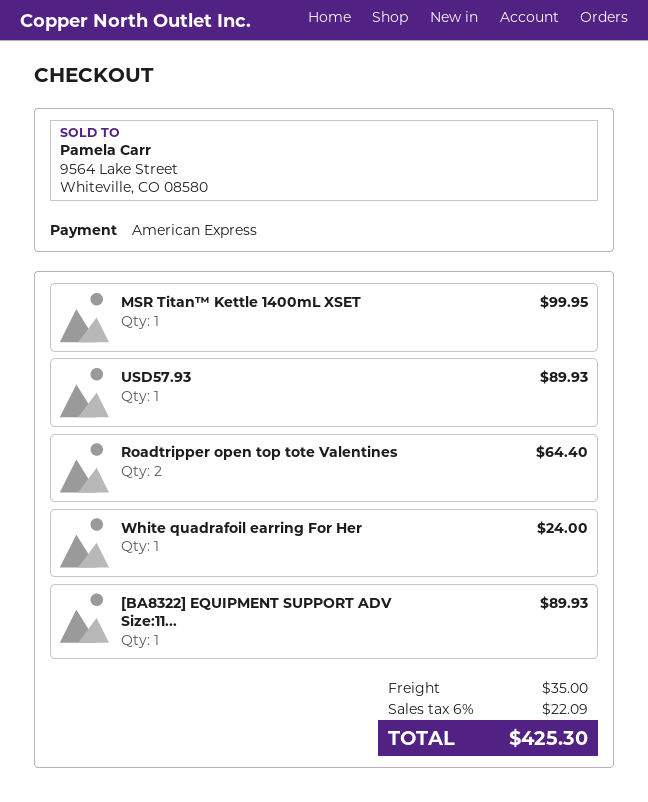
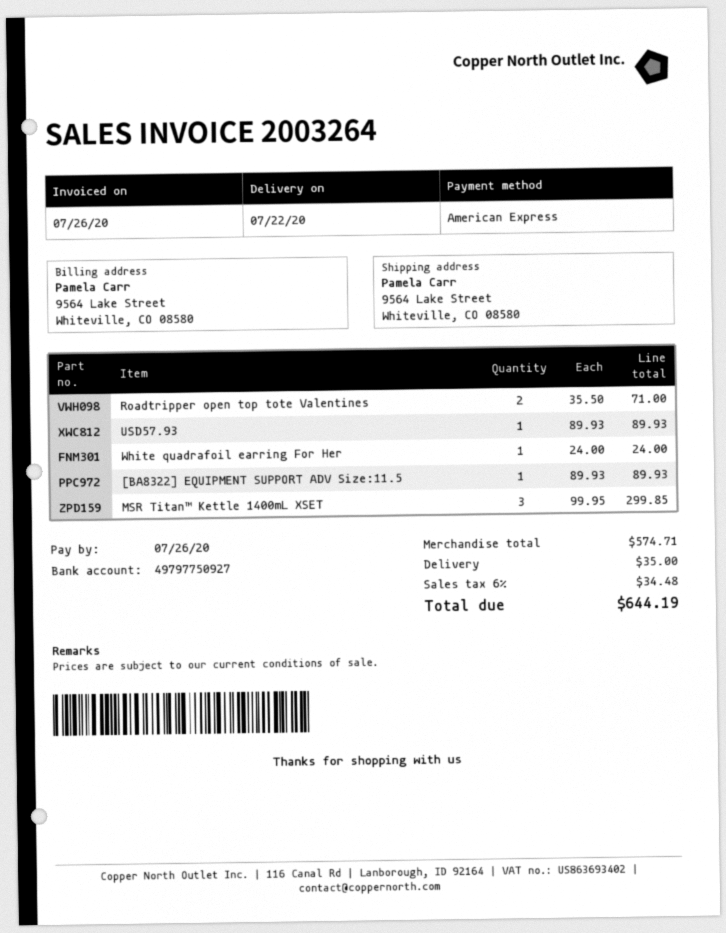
MSR Titan™ Kettle 1400mL XSET: 1 for 99.95 -> 3 for 299.85
Roadtripper open top tote Valentines: 2 for 64.40 -> 2 for 71.00
tax: 6% = 22.09 -> 6% = 34.48
total: 425.30 -> 644.19

